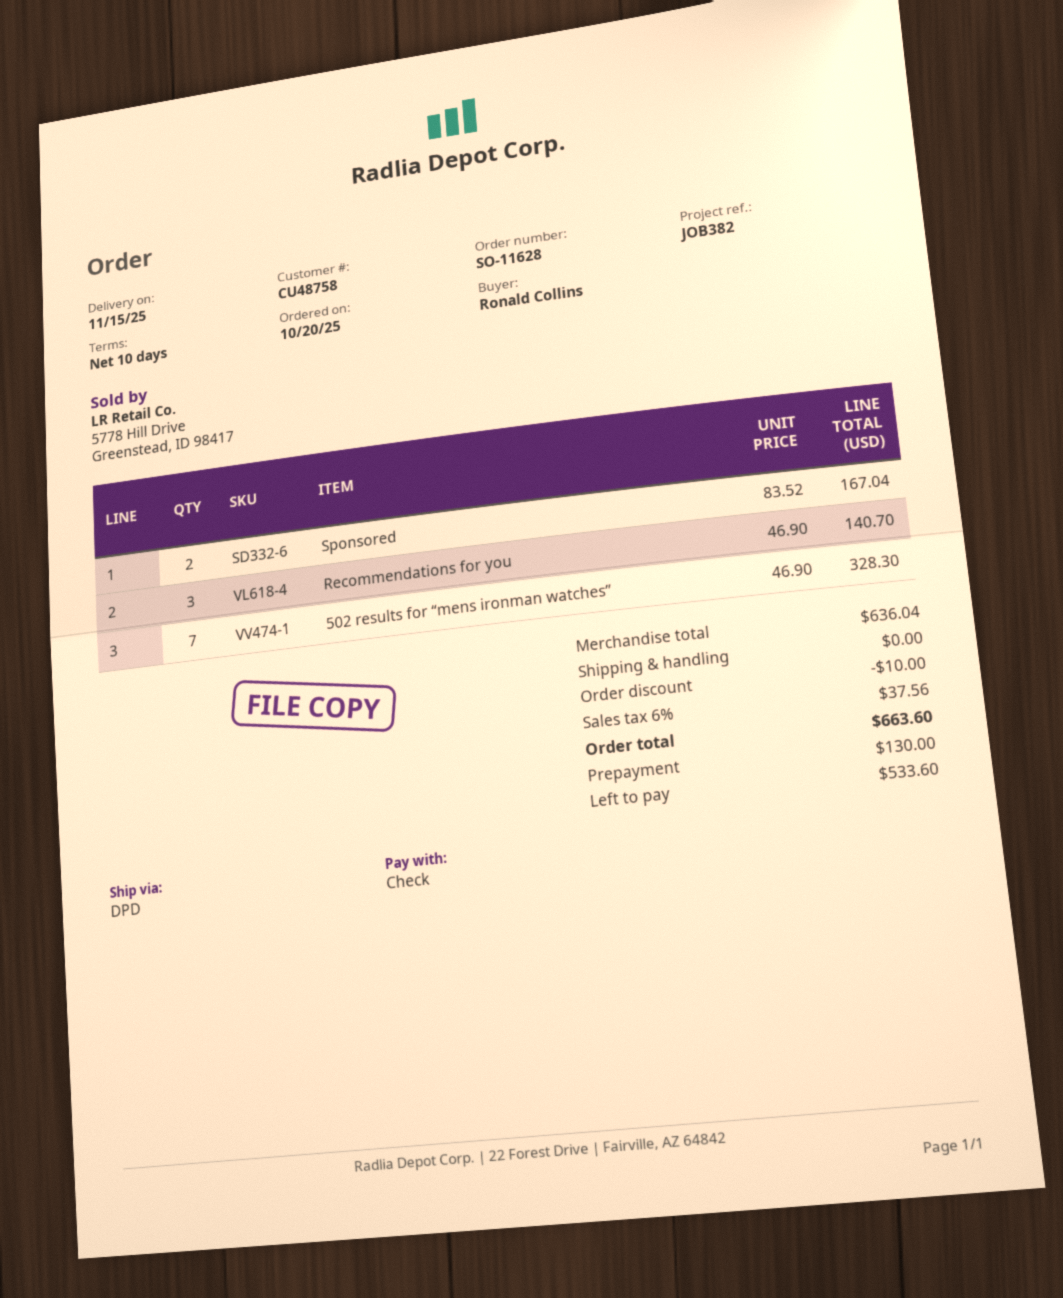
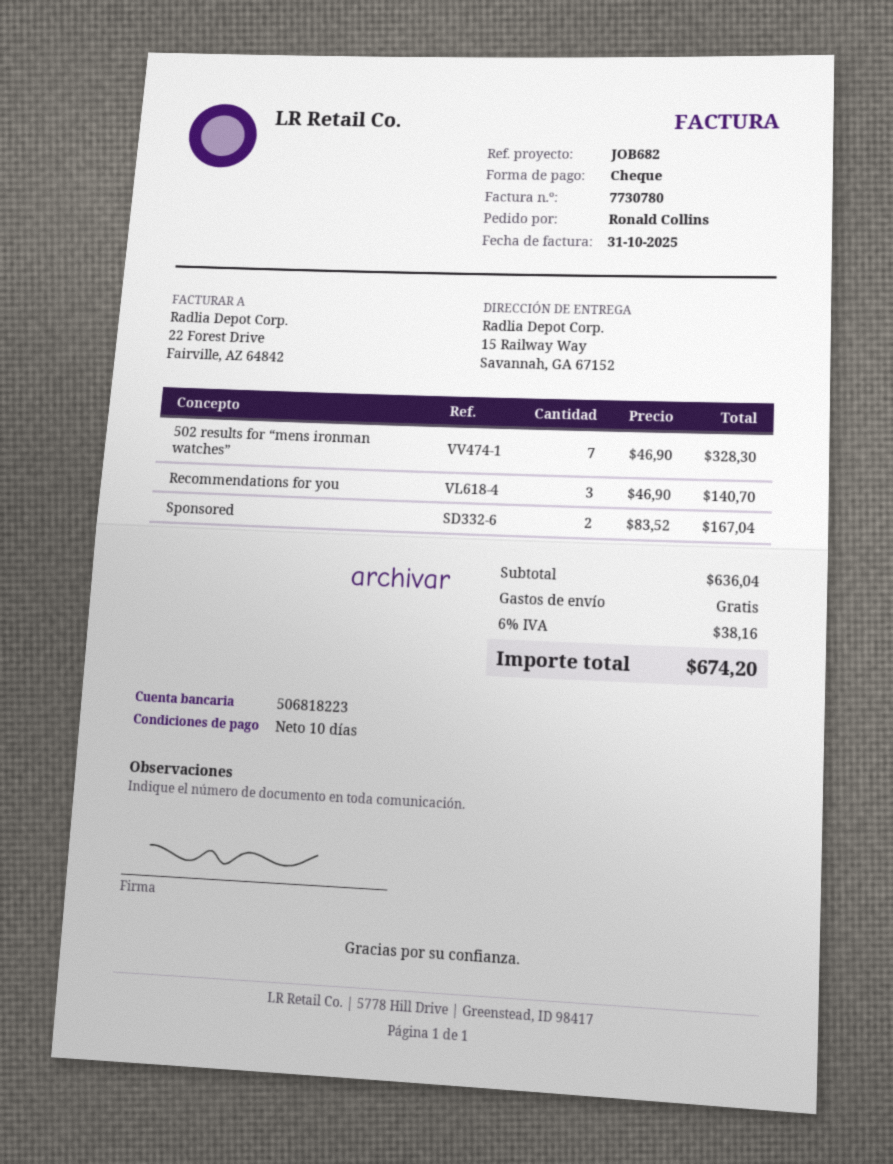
reference: JOB382 -> JOB682
discount: 10.00 -> none
tax: 6% = 37.56 -> 6% = 38.16
total: 663.60 -> 674.20

